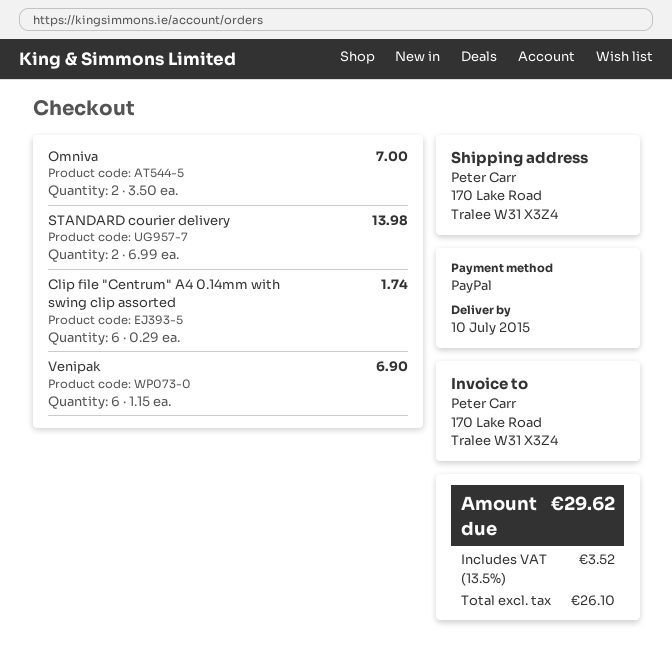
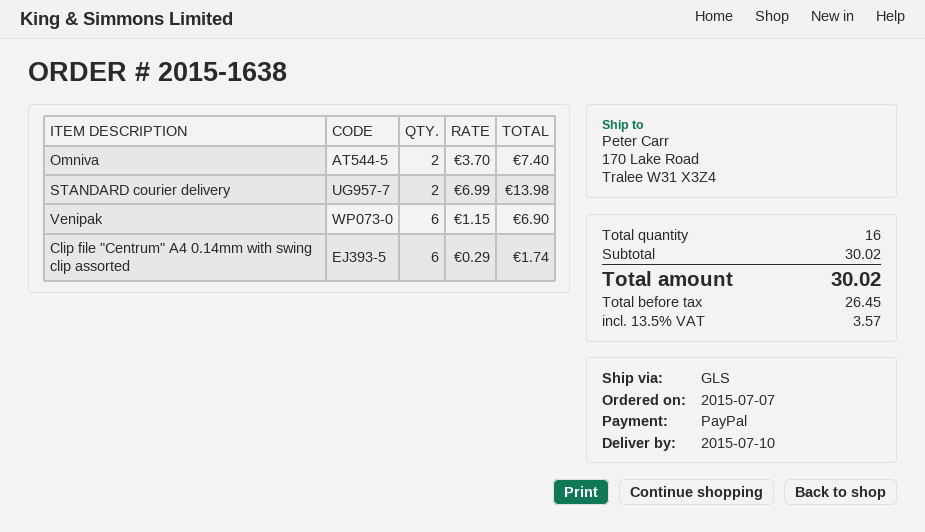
Omniva: 2 x 3.50 = 7.00 -> 2 x 3.70 = 7.40
net: 26.10 -> 26.45
tax: 13.5% = 3.52 -> 13.5% = 3.57
total: 29.62 -> 30.02

